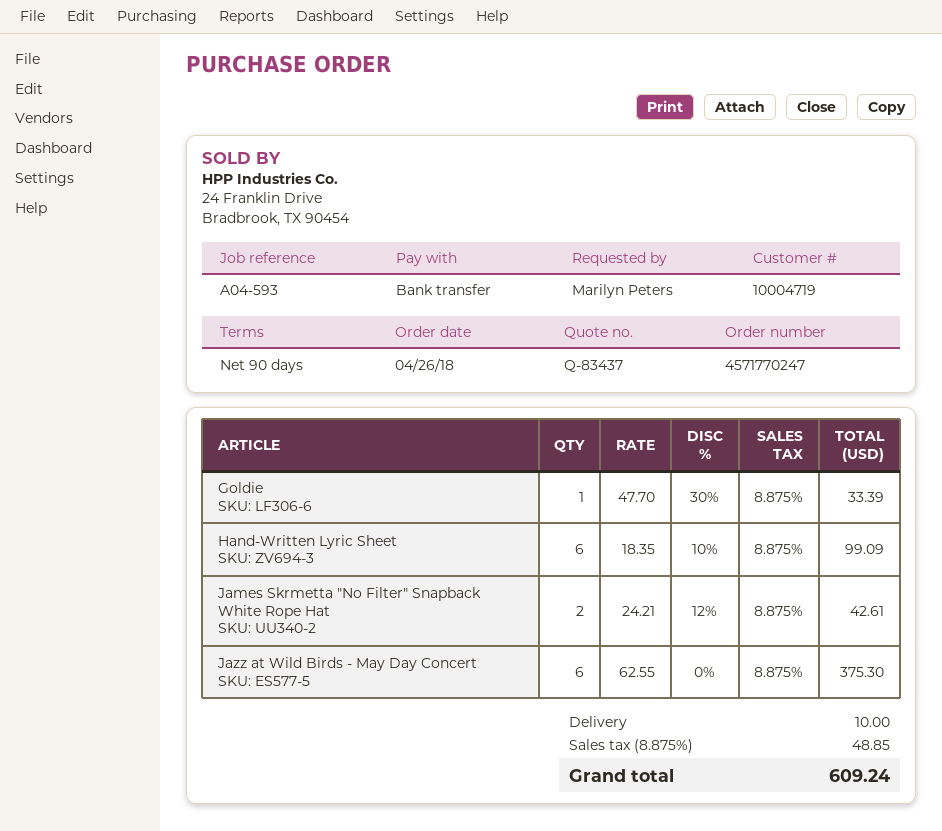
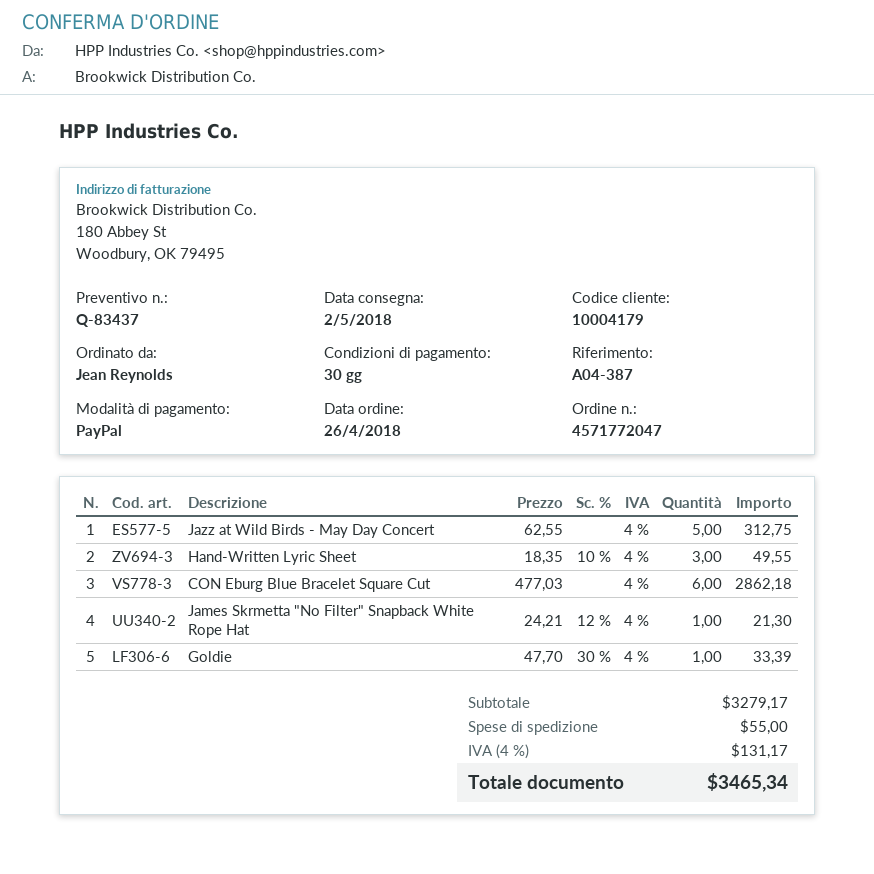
order number: 4571770247 -> 4571772047
payment terms: 90 days -> 30 days
customer number: 10004719 -> 10004179
reference: A04-593 -> A04-387
ordered by: Marilyn Peters -> Jean Reynolds
payment method: bank transfer -> PayPal
Hand-Written Lyric Sheet: 6 x 18.35 - 10% = 99.09 -> 3 x 18.35 - 10% = 49.55
James Skrmetta "No Filter" Snapback White Rope Hat: 2 x 24.21 - 12% = 42.61 -> 1 x 24.21 - 12% = 21.30
Jazz at Wild Birds - May Day Concert: 6 x 62.55 = 375.30 -> 5 x 62.55 = 312.75
CON Eburg Blue Bracelet Square Cut: none -> 6 x 477.03 = 2862.18
shipping: 10.00 -> 55.00
tax: 8.875% = 48.85 -> 4% = 131.17
total: 609.24 -> 3465.34

